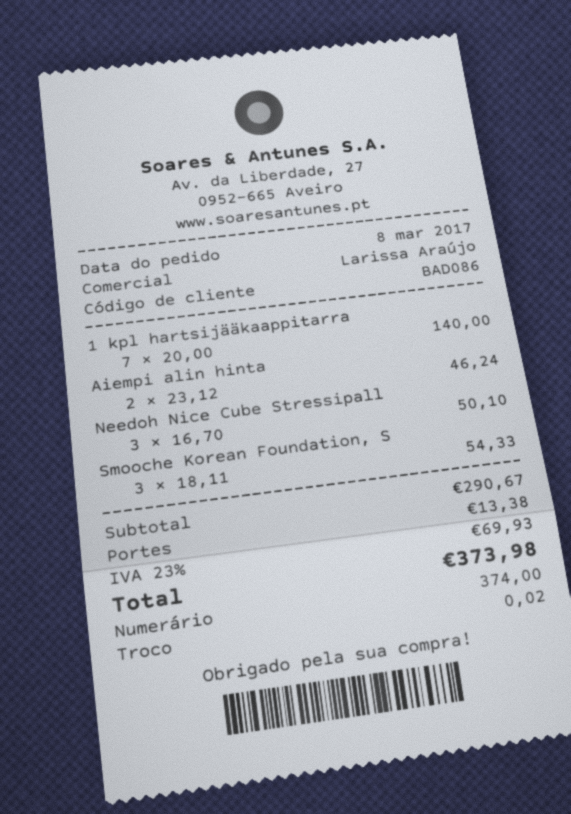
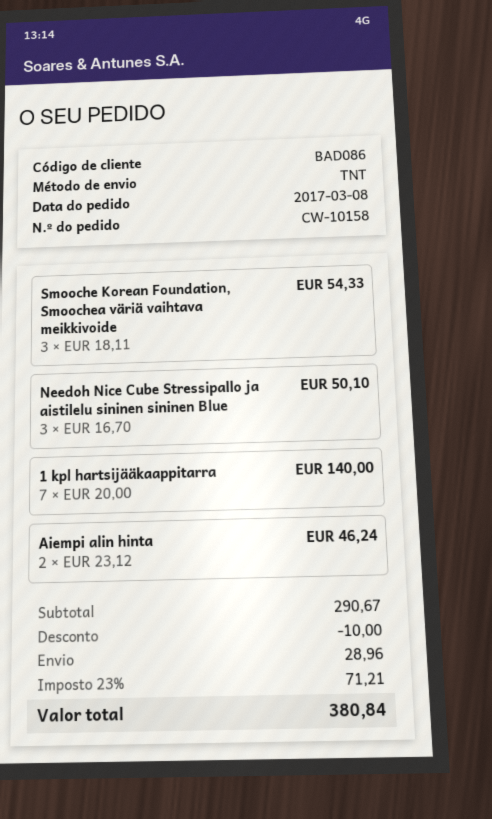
discount: none -> 10.00
shipping: 13.38 -> 28.96
tax: 23% = 69.93 -> 23% = 71.21
total: 373.98 -> 380.84

